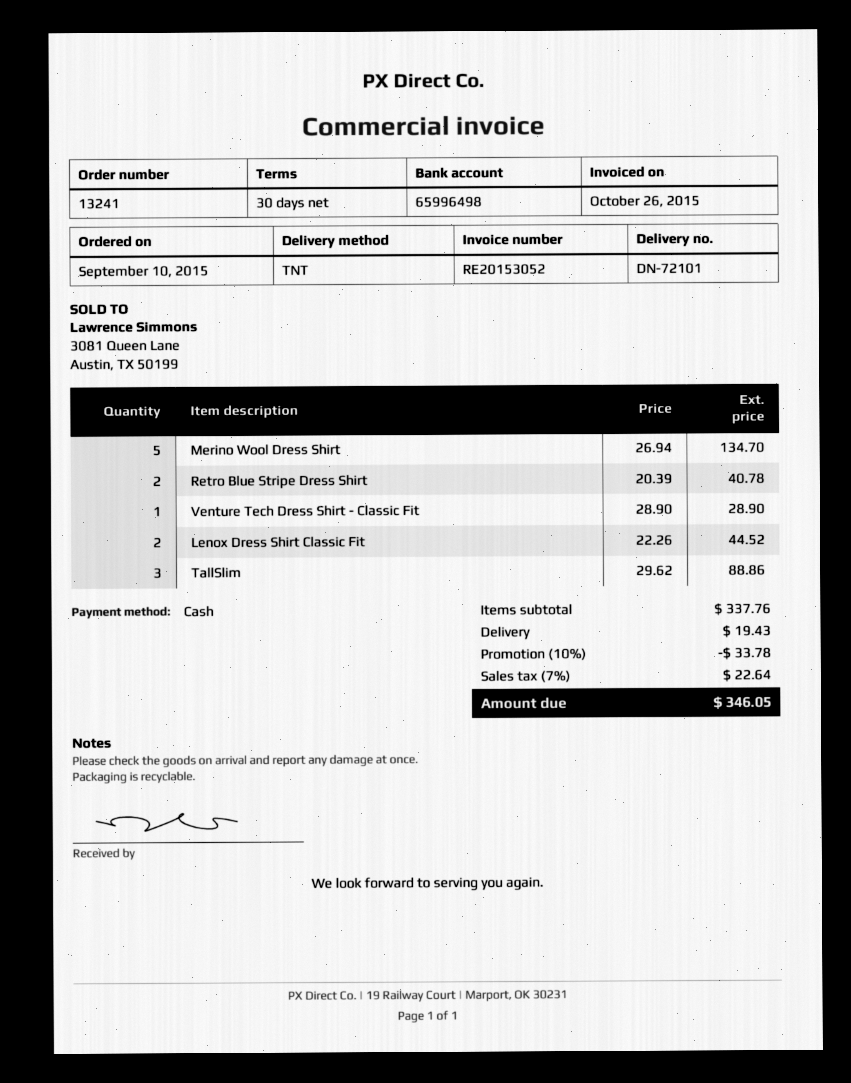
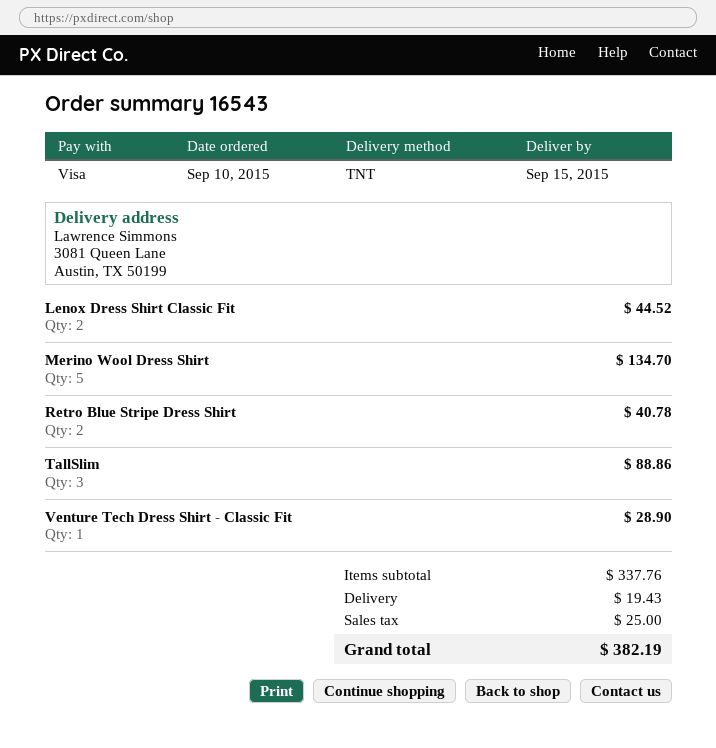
order number: 13241 -> 16543
payment method: cash -> Visa
discount: 10% = 33.78 -> none
tax: 22.64 -> 25.00
total: 346.05 -> 382.19

